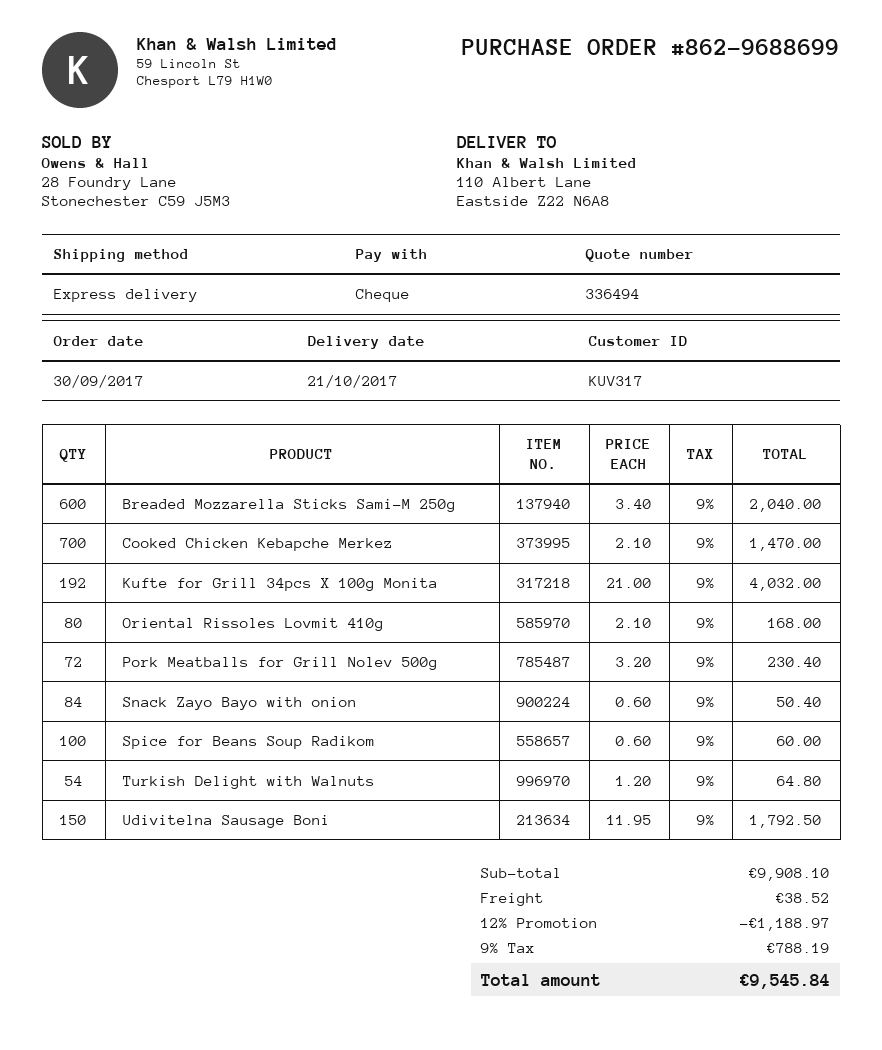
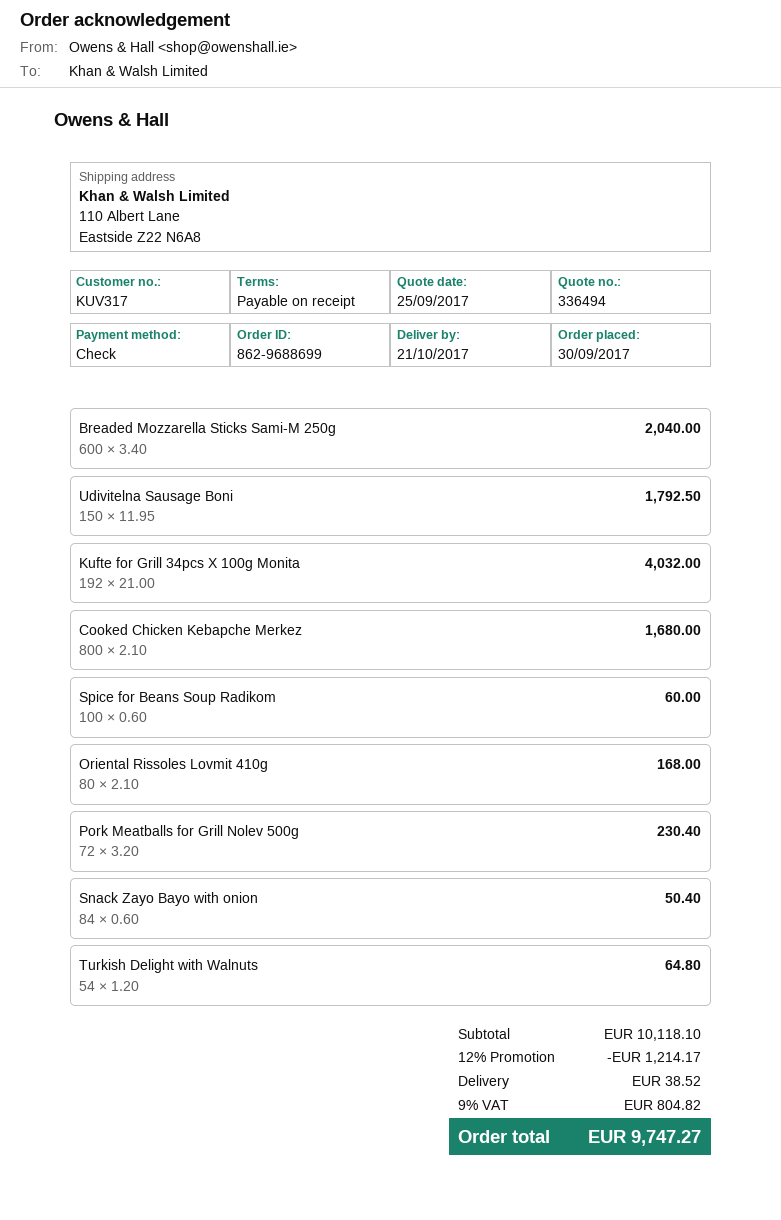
Cooked Chicken Kebapche Merkez: 700 x 2.10 = 1470.00 -> 800 x 2.10 = 1680.00
subtotal: 9908.10 -> 10118.10
discount: 12% = 1188.97 -> 12% = 1214.17
tax: 9% = 788.19 -> 9% = 804.82
total: 9545.84 -> 9747.27

